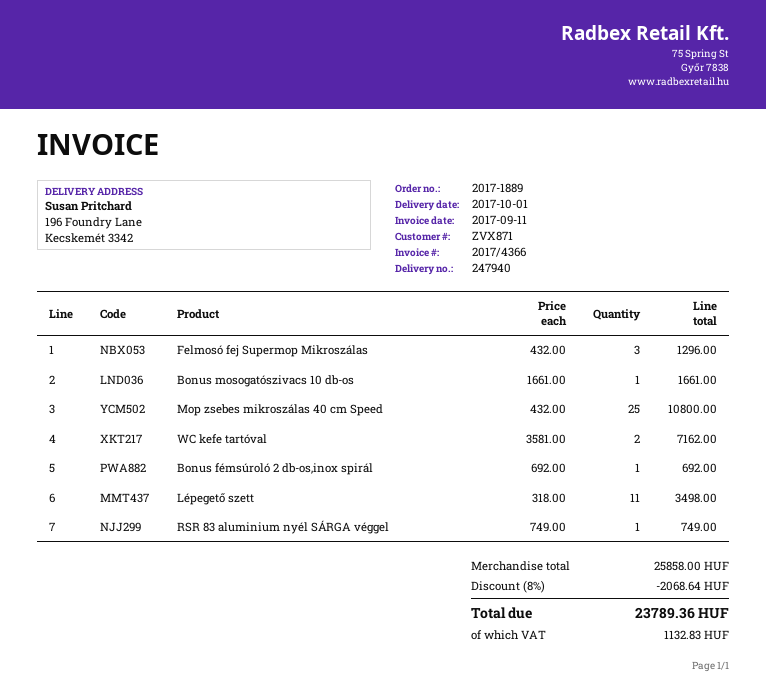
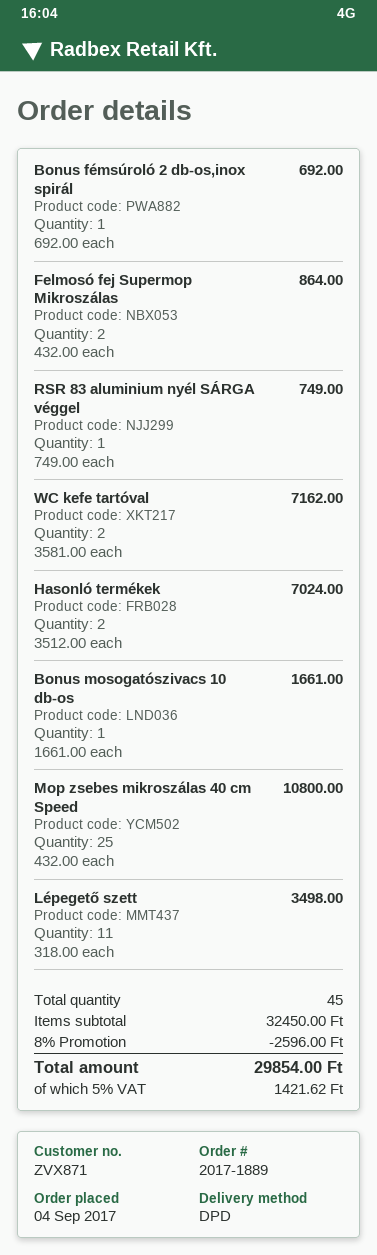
Felmosó fej Supermop Mikroszálas: 3 x 432.00 = 1296.00 -> 2 x 432.00 = 864.00
Hasonló termékek: none -> 2 x 3512.00 = 7024.00
subtotal: 25858.00 -> 32450.00
discount: 8% = 2068.64 -> 8% = 2596.00
tax: 1132.83 -> 1421.62
total: 23789.36 -> 29854.00

